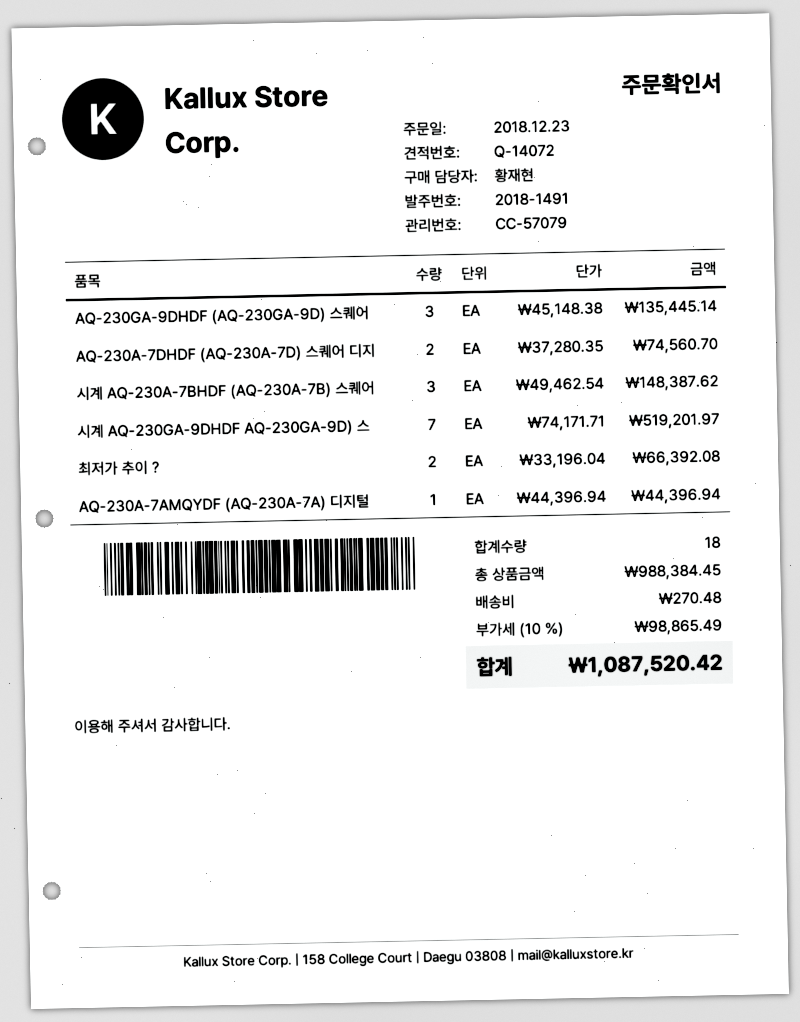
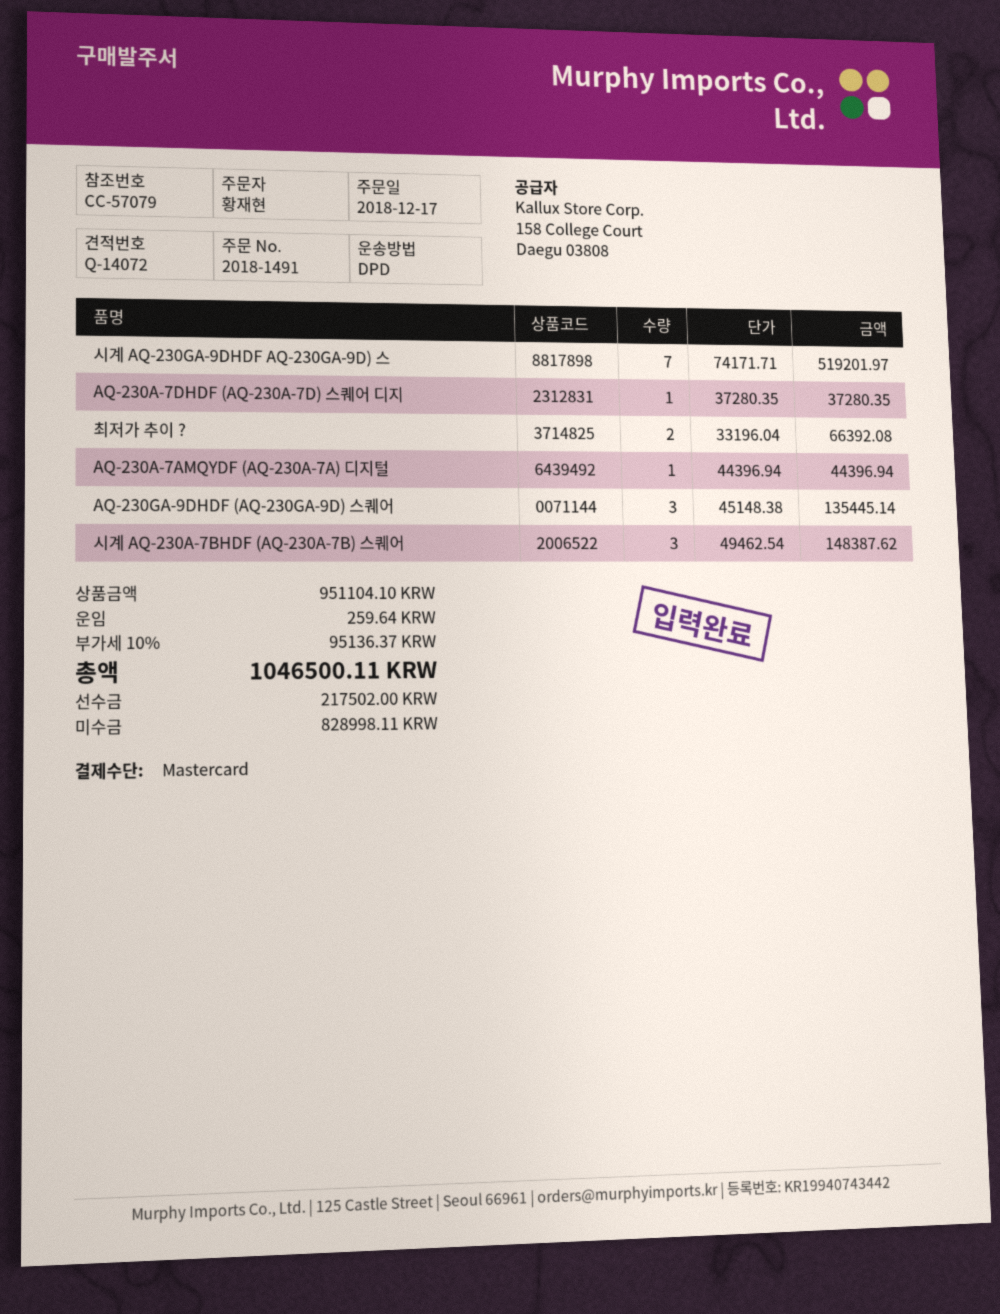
order date: 2018-12-23 -> 2018-12-17
AQ-230A-7DHDF (AQ-230A-7D) 스퀘어 디지: 2 x 37280.35 = 74560.70 -> 1 x 37280.35 = 37280.35
subtotal: 988384.45 -> 951104.10
shipping: 270.48 -> 259.64
tax: 10% = 98865.49 -> 10% = 95136.37
total: 1087520.42 -> 1046500.11

